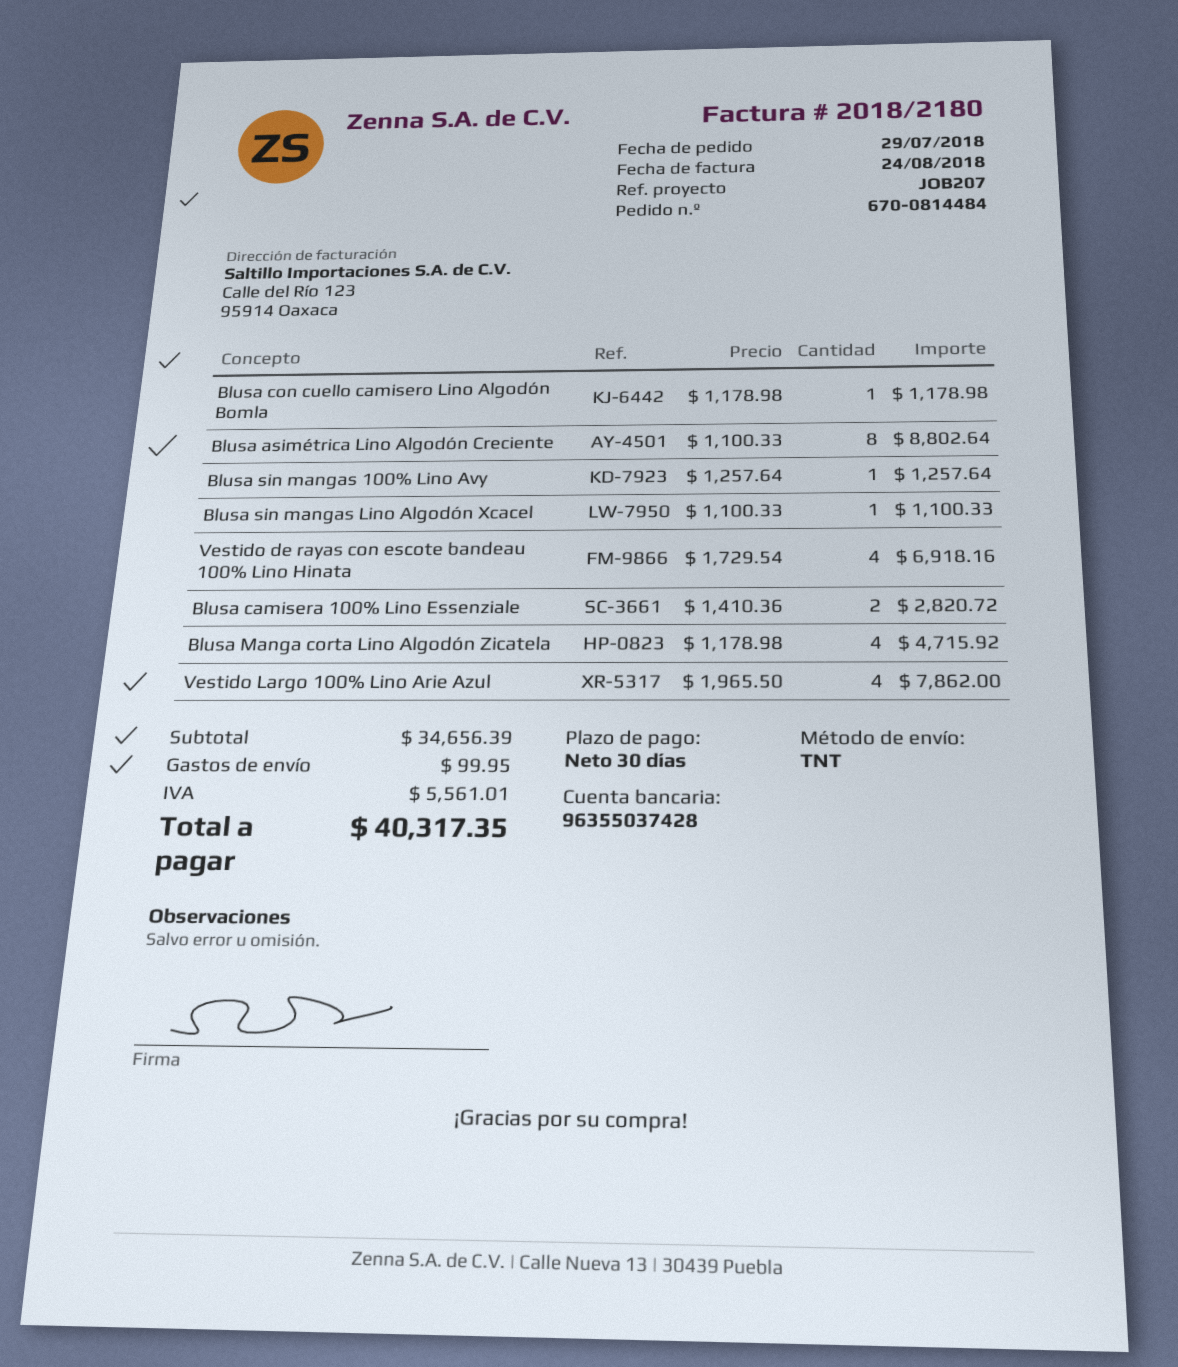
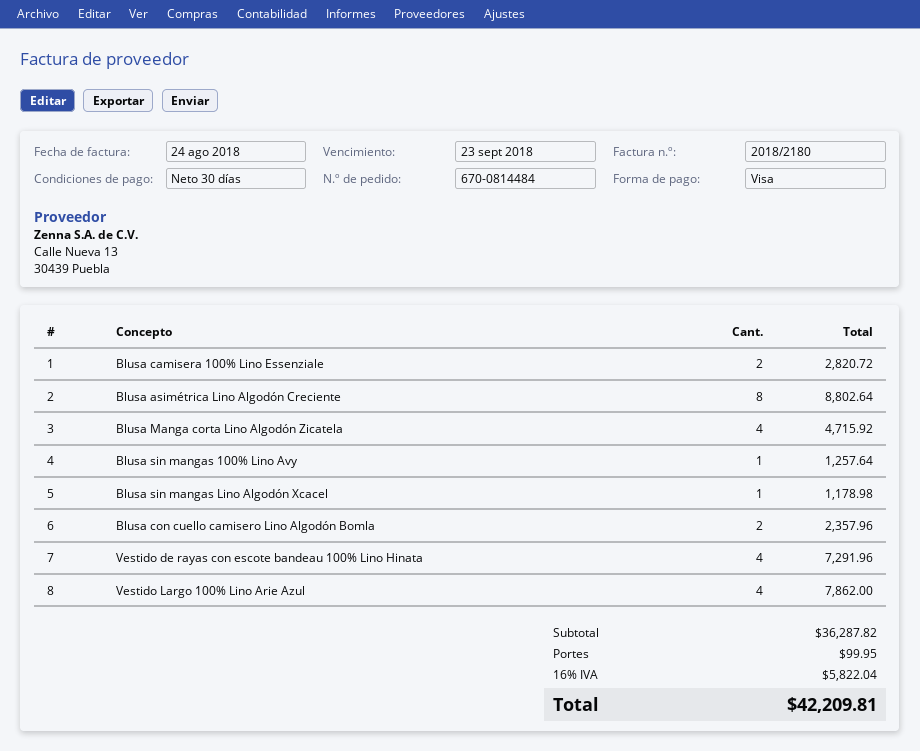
Blusa con cuello camisero Lino Algodón Bomla: 1 for 1178.98 -> 2 for 2357.96
Blusa sin mangas Lino Algodón Xcacel: 1 for 1100.33 -> 1 for 1178.98
Vestido de rayas con escote bandeau 100% Lino Hinata: 4 for 6918.16 -> 4 for 7291.96
subtotal: 34656.39 -> 36287.82
tax: 5561.01 -> 5822.04
total: 40317.35 -> 42209.81

